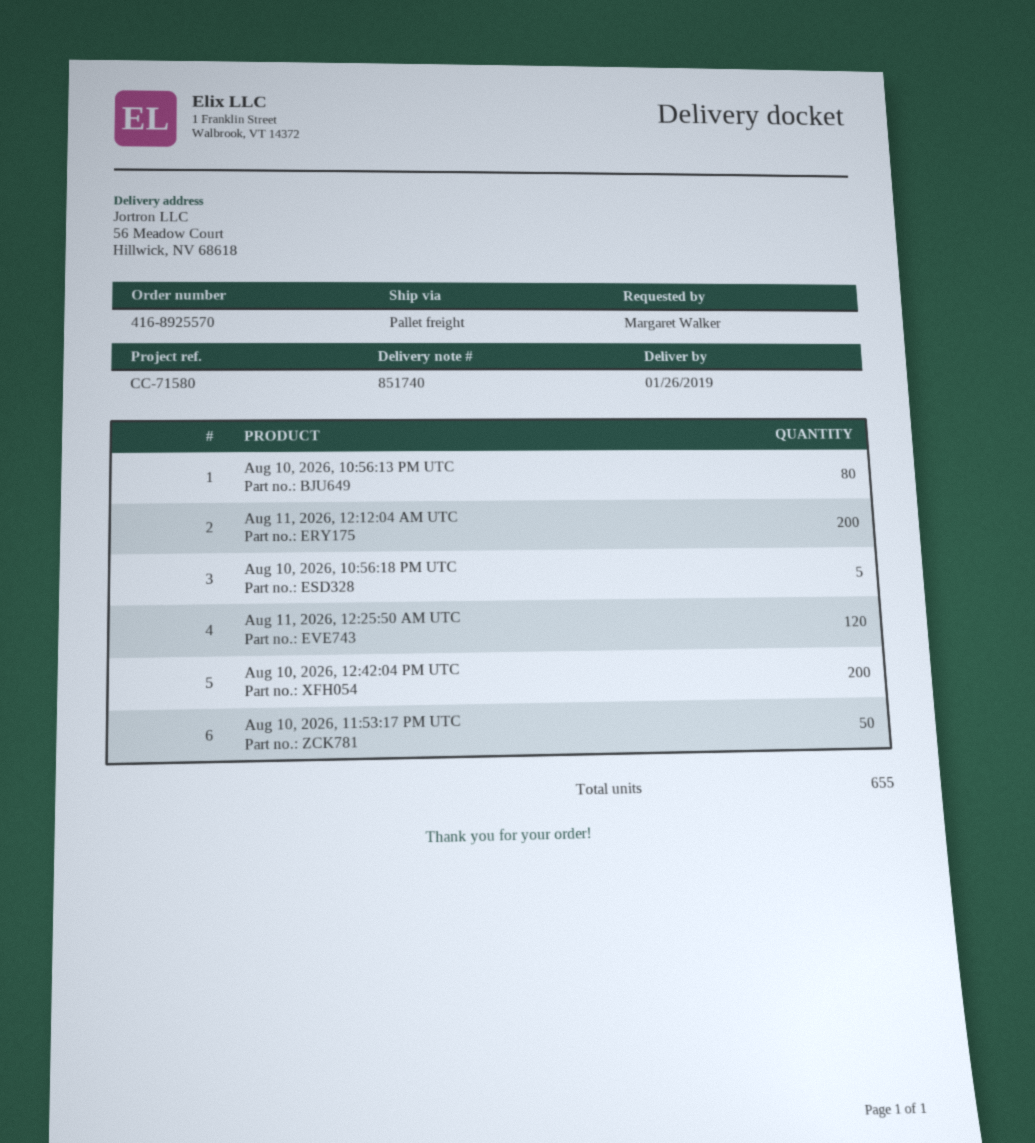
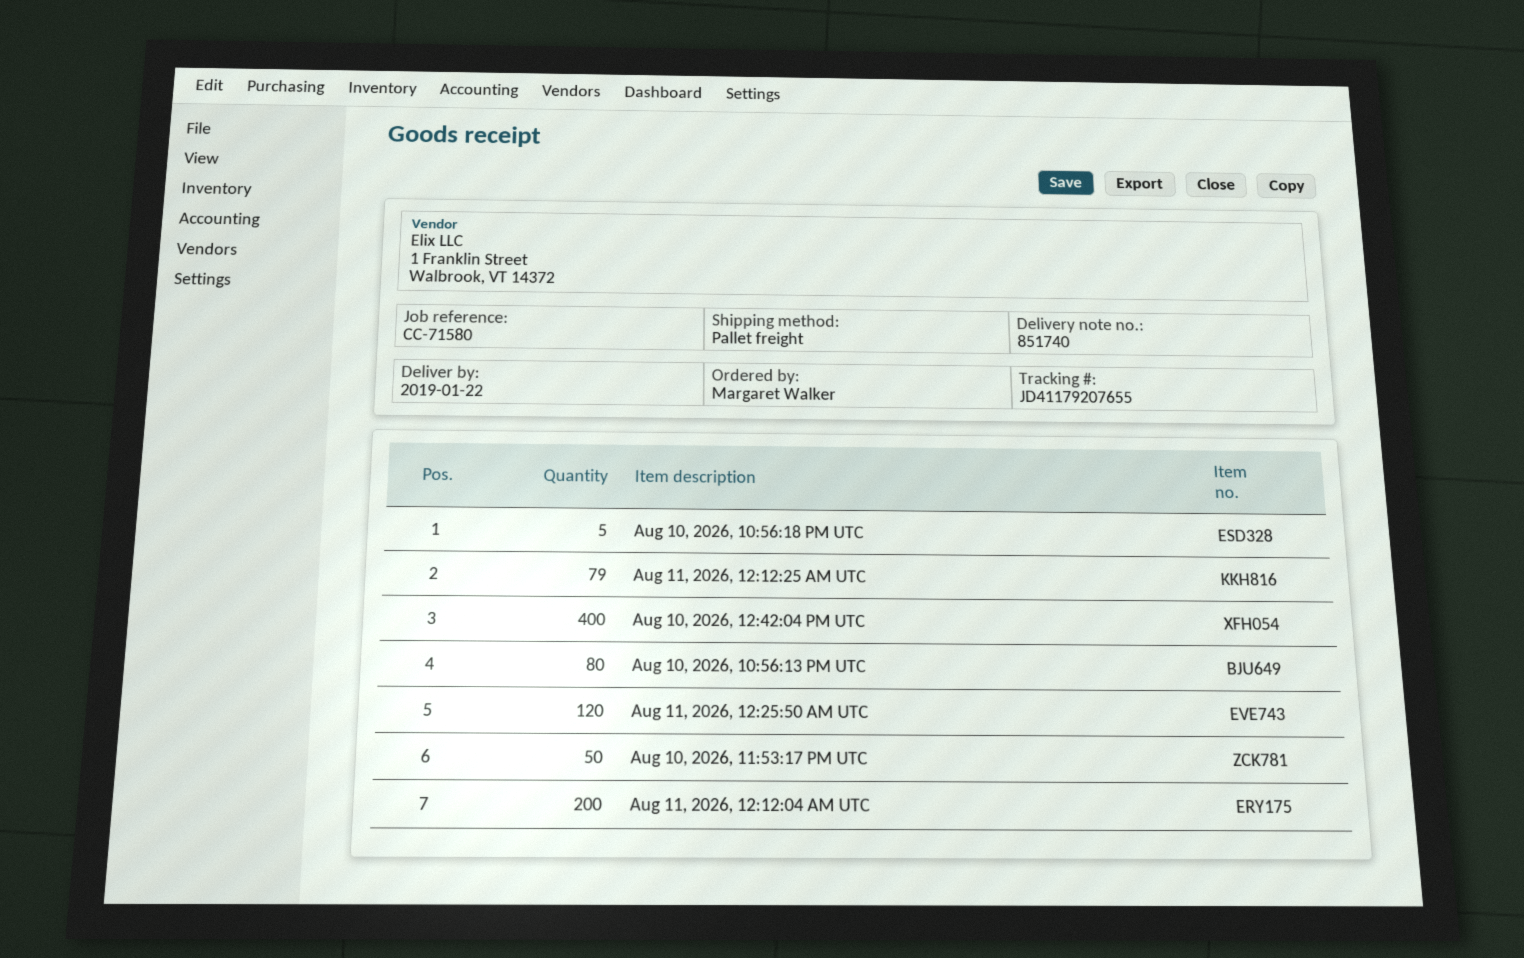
delivery date: 2019-01-26 -> 2019-01-22
Aug 10, 2026, 12:42:04 PM UTC: 200 -> 400
Aug 11, 2026, 12:12:25 AM UTC: none -> 79

